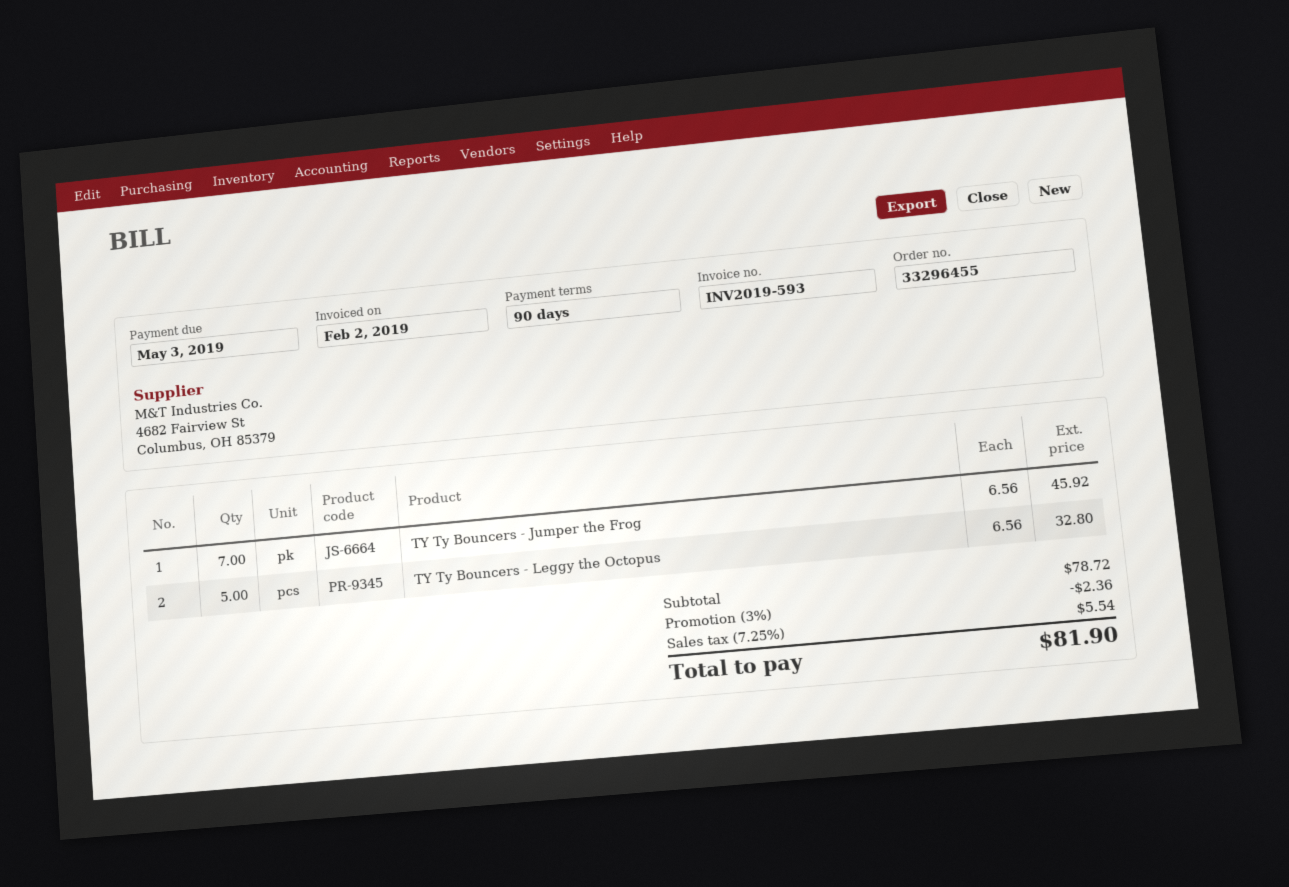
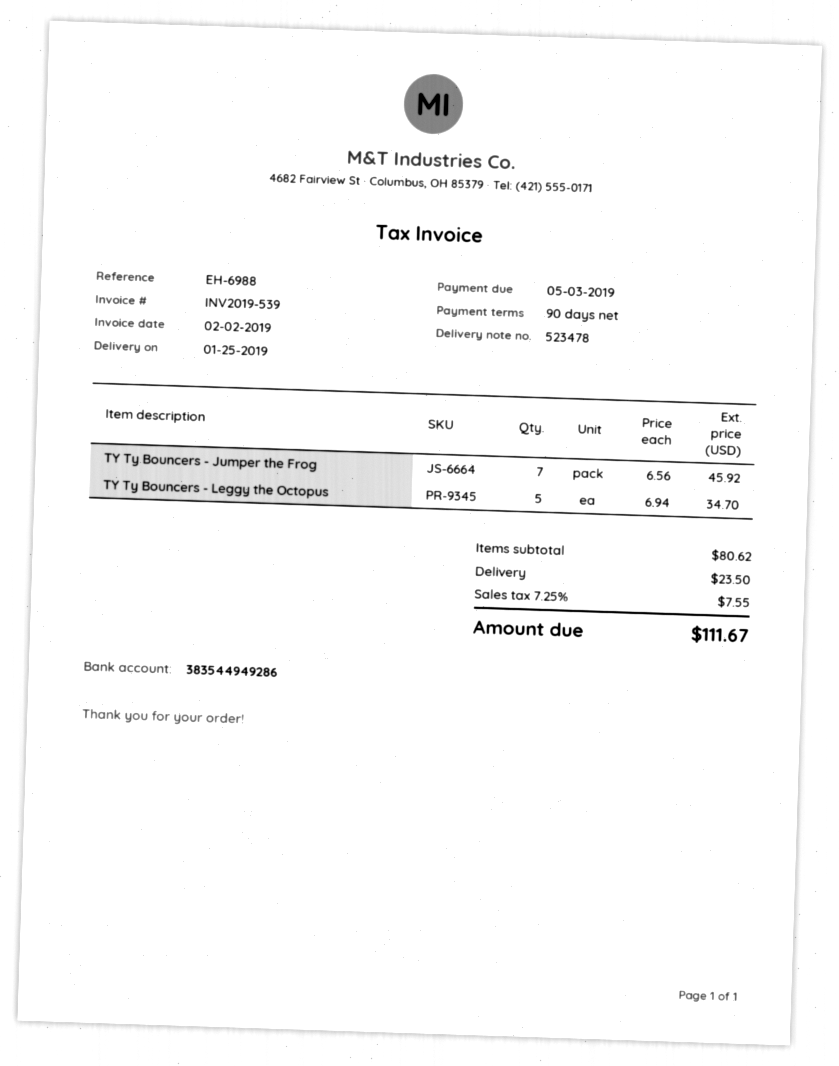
invoice number: INV2019-593 -> INV2019-539
TY Ty Bouncers - Leggy the Octopus: 5 x 6.56 = 32.80 -> 5 x 6.94 = 34.70
subtotal: 78.72 -> 80.62
discount: 3% = 2.36 -> none
shipping: none -> 23.50
tax: 7.25% = 5.54 -> 7.25% = 7.55
total: 81.90 -> 111.67

